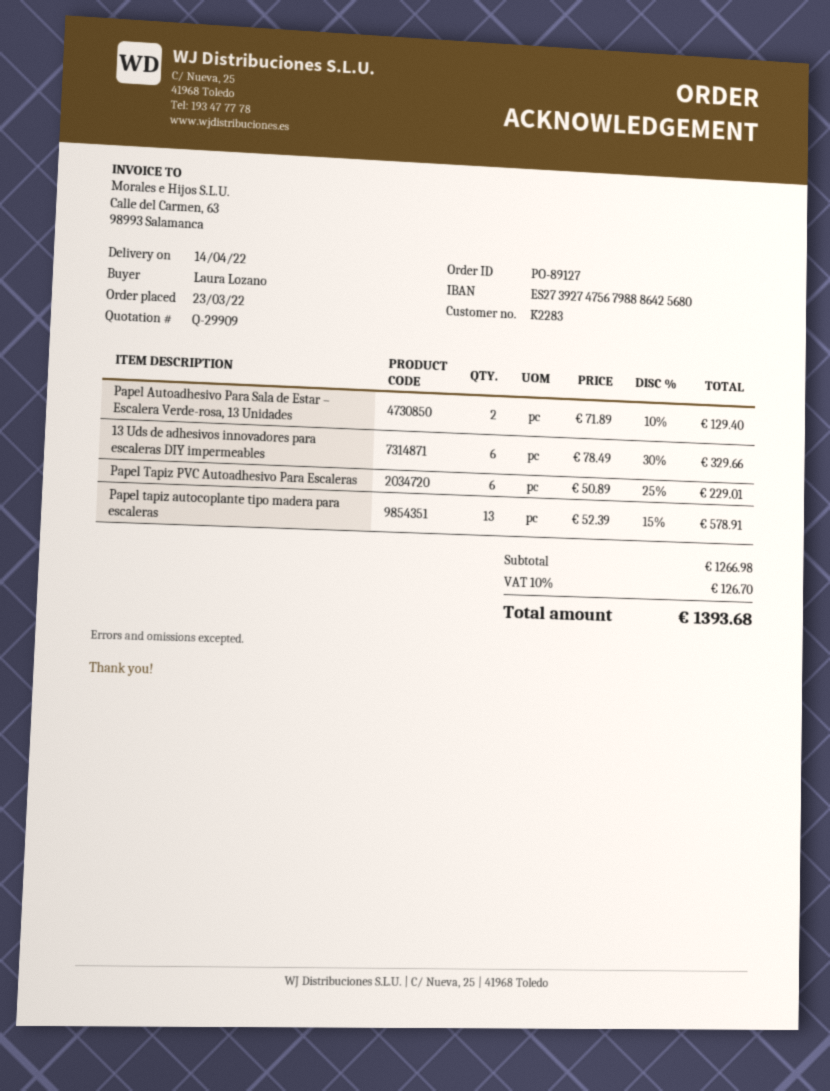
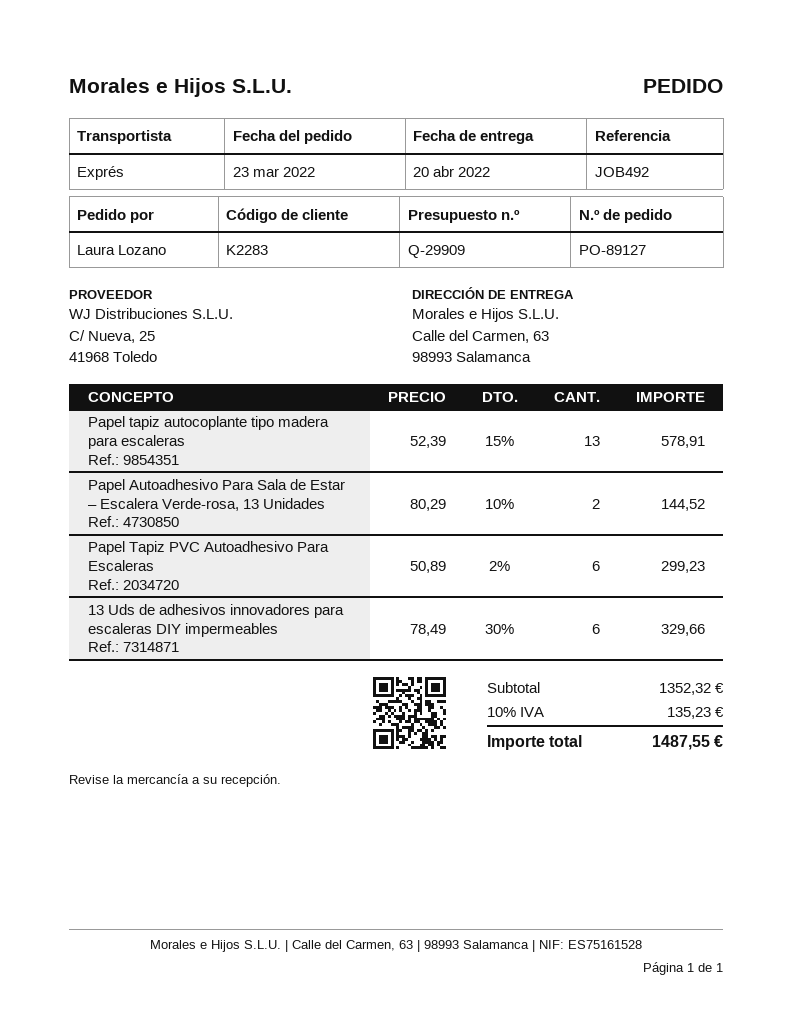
delivery date: 2022-04-14 -> 2022-04-20
Papel Autoadhesivo Para Sala de Estar – Escalera Verde-rosa, 13 Unidades: 2 x 71.89 - 10% = 129.40 -> 2 x 80.29 - 10% = 144.52
Papel Tapiz PVC Autoadhesivo Para Escaleras: 6 x 50.89 - 25% = 229.01 -> 6 x 50.89 - 2% = 299.23
subtotal: 1266.98 -> 1352.32
tax: 10% = 126.70 -> 10% = 135.23
total: 1393.68 -> 1487.55

